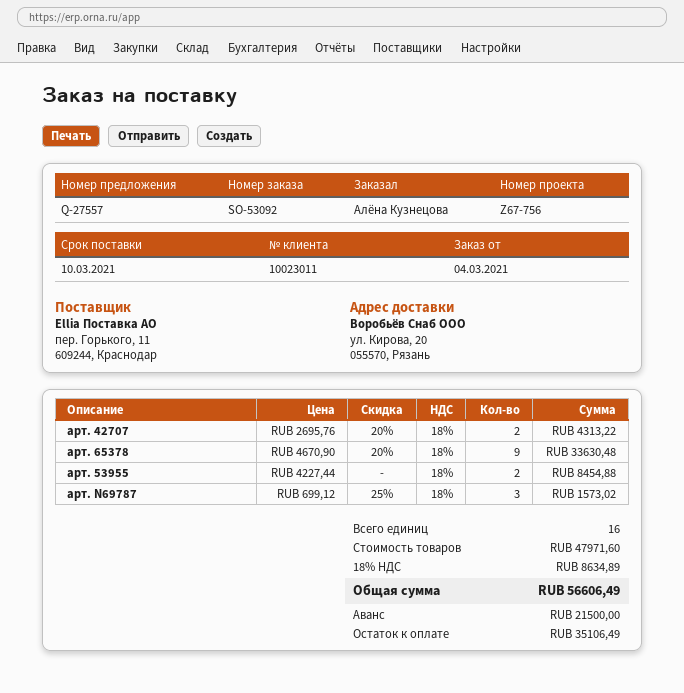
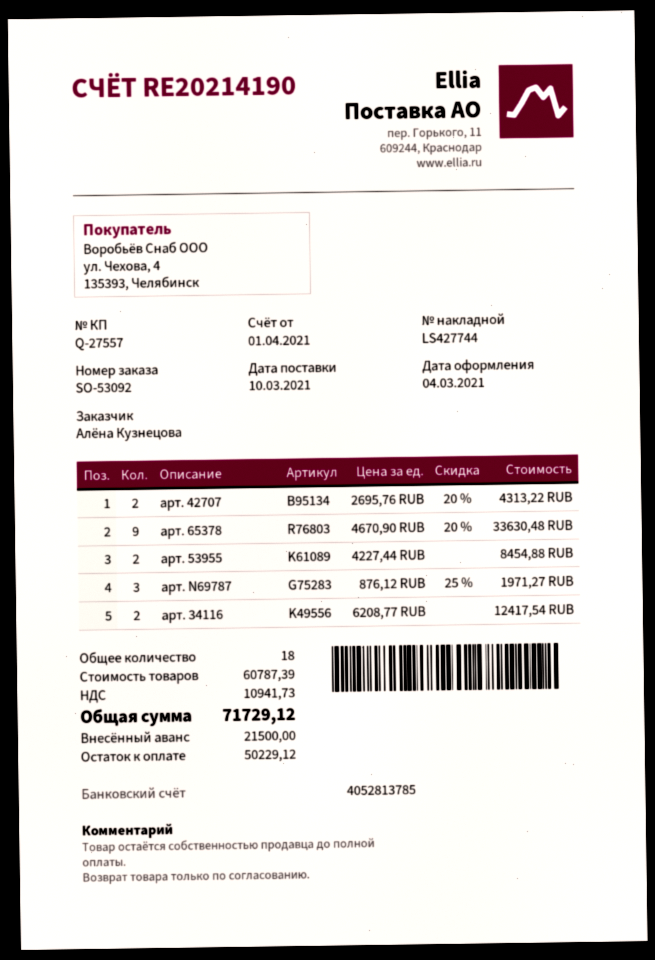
арт. N69787: 3 x 699.12 - 25% = 1573.02 -> 3 x 876.12 - 25% = 1971.27
арт. 34116: none -> 2 x 6208.77 = 12417.54
total quantity: 16 -> 18
subtotal: 47971.60 -> 60787.39
tax: 8634.89 -> 10941.73
total: 56606.49 -> 71729.12
balance: 35106.49 -> 50229.12

